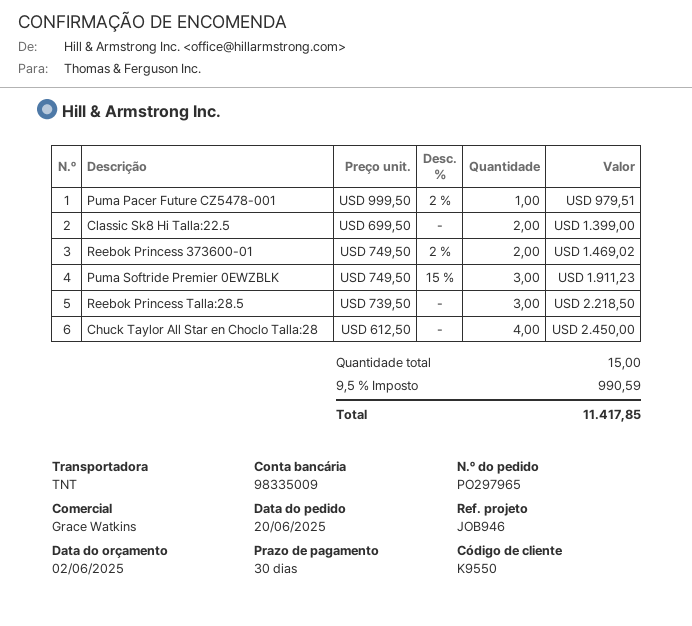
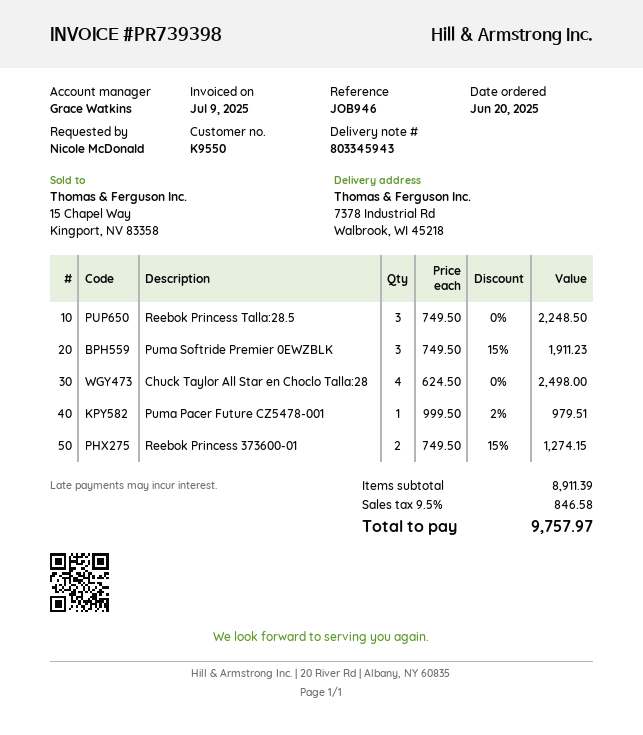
Classic Sk8 Hi Talla:22.5: 2 x 699.50 = 1399.00 -> none
Reebok Princess 373600-01: 2 x 749.50 - 2% = 1469.02 -> 2 x 749.50 - 15% = 1274.15
Reebok Princess Talla:28.5: 3 x 739.50 = 2218.50 -> 3 x 749.50 = 2248.50
Chuck Taylor All Star en Choclo Talla:28: 4 x 612.50 = 2450.00 -> 4 x 624.50 = 2498.00
tax: 9.5% = 990.59 -> 9.5% = 846.58
total: 11417.85 -> 9757.97

